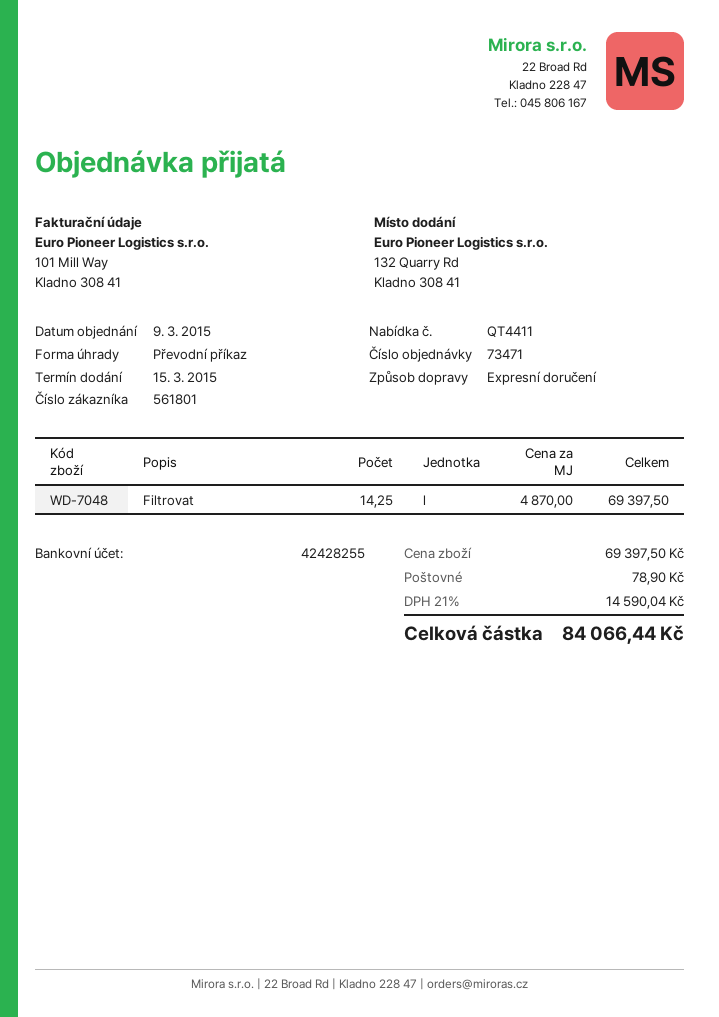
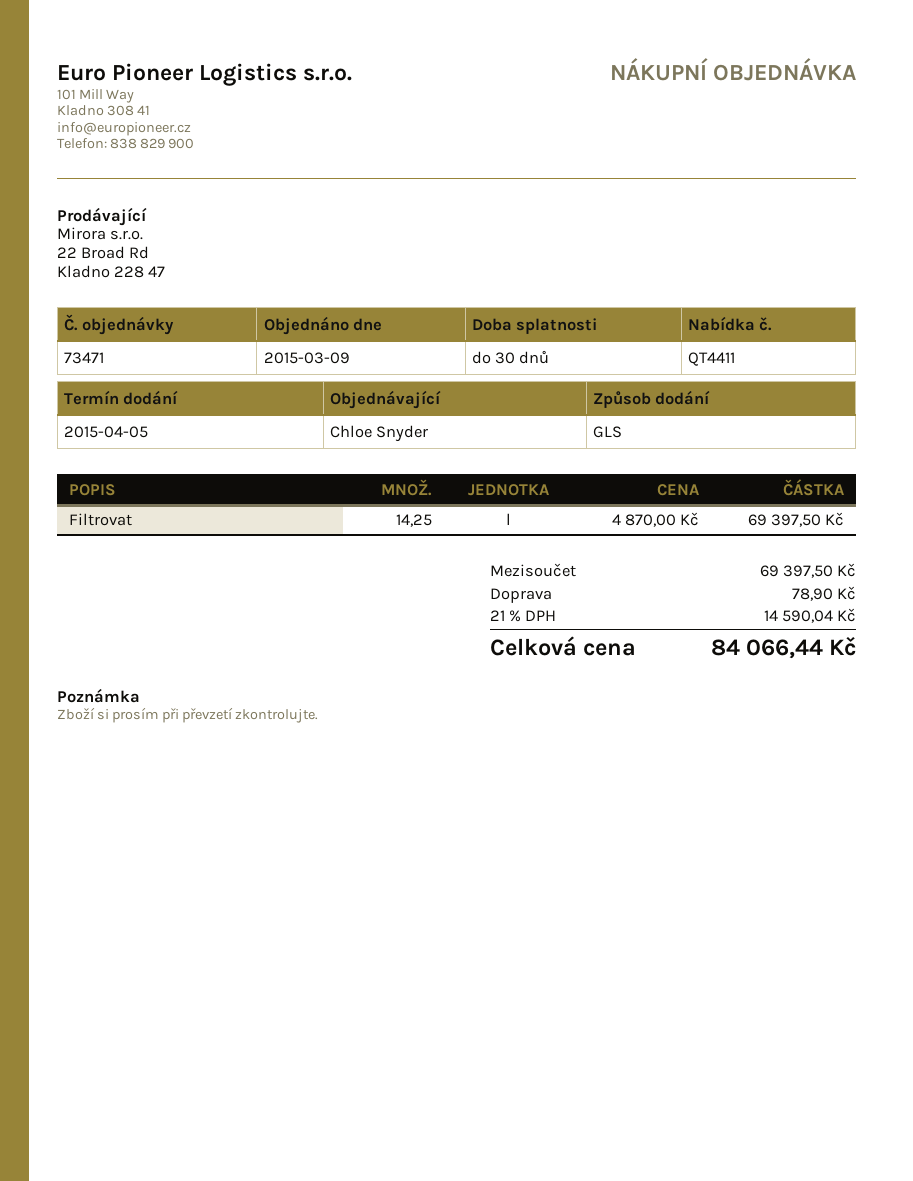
delivery date: 2015-03-15 -> 2015-04-05
shipping method: express -> GLS

